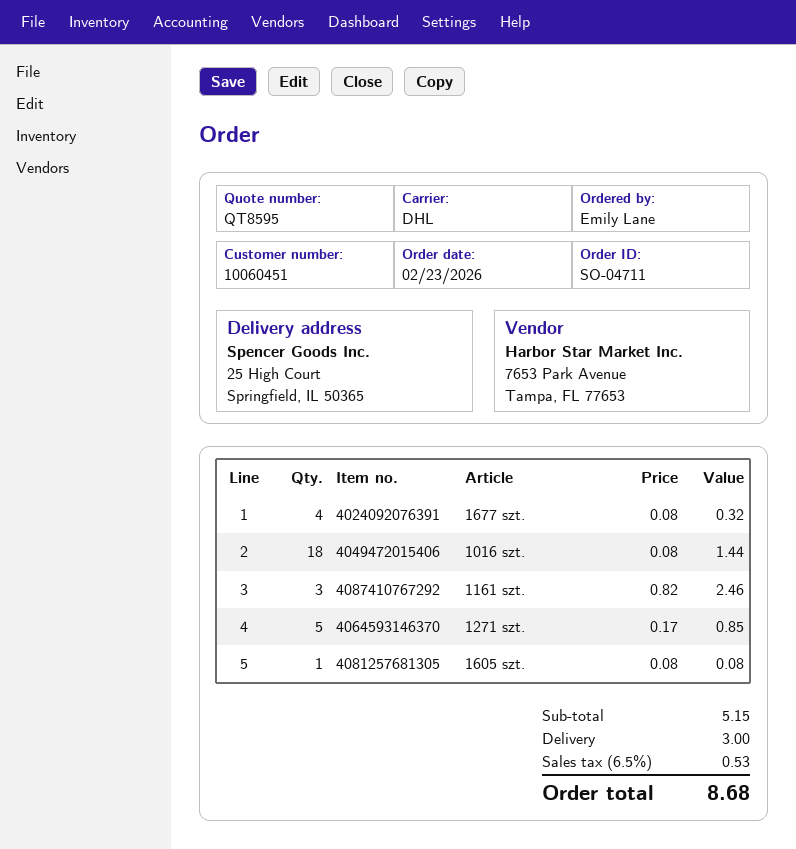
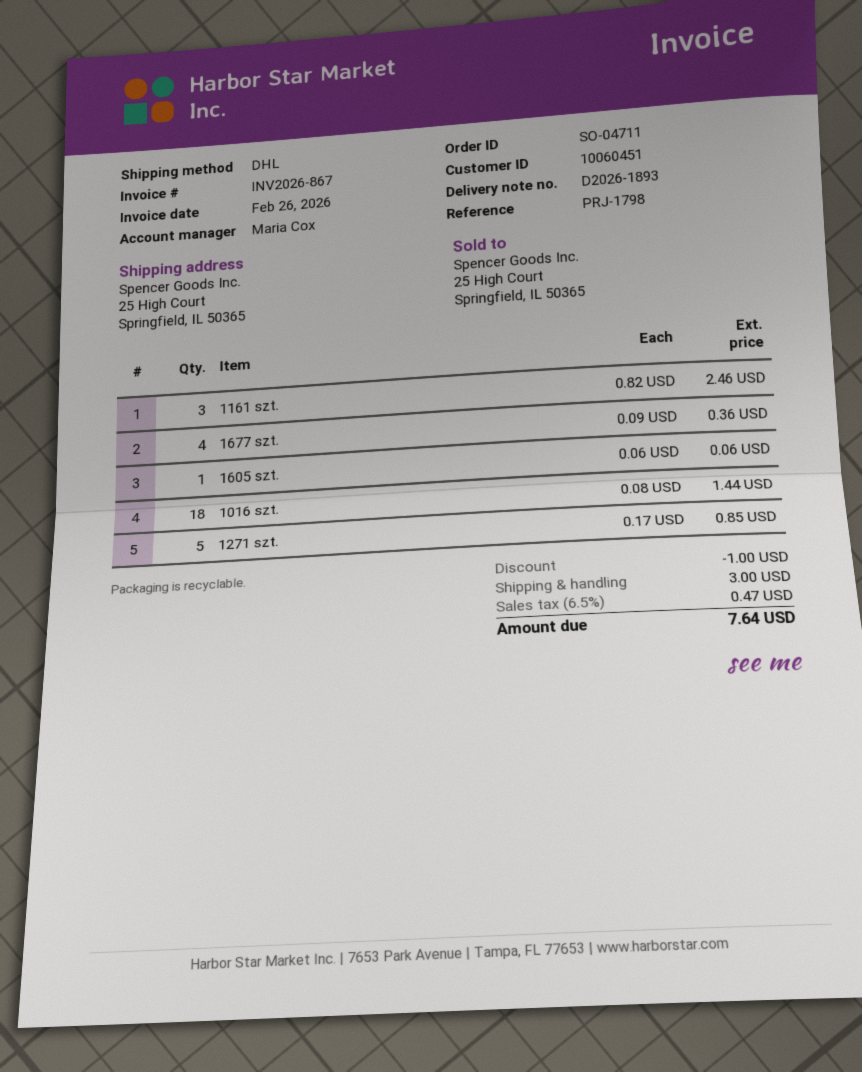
1677 szt.: 4 x 0.08 = 0.32 -> 4 x 0.09 = 0.36
1605 szt.: 1 x 0.08 = 0.08 -> 1 x 0.06 = 0.06
discount: none -> 1.00
tax: 6.5% = 0.53 -> 6.5% = 0.47
total: 8.68 -> 7.64

